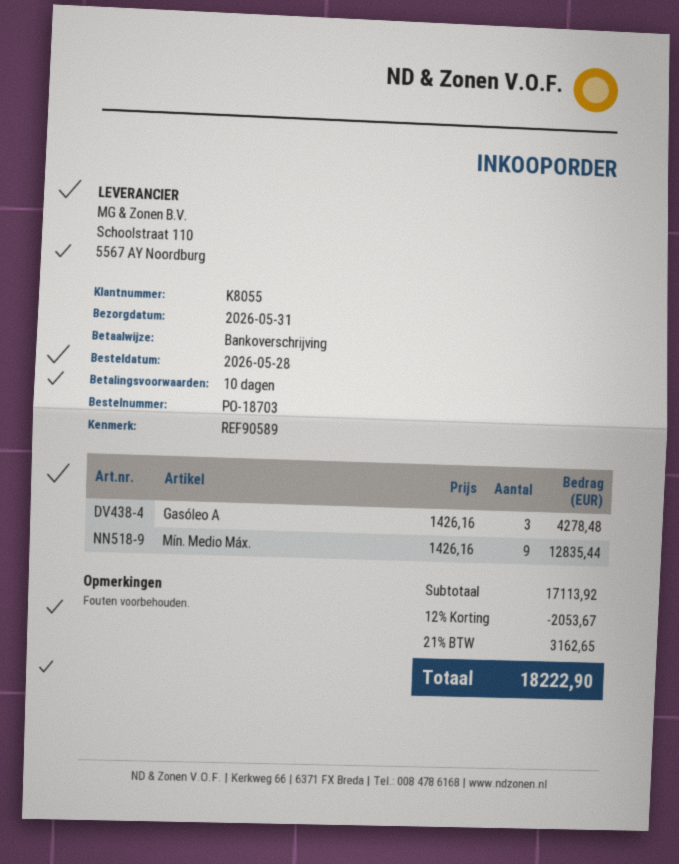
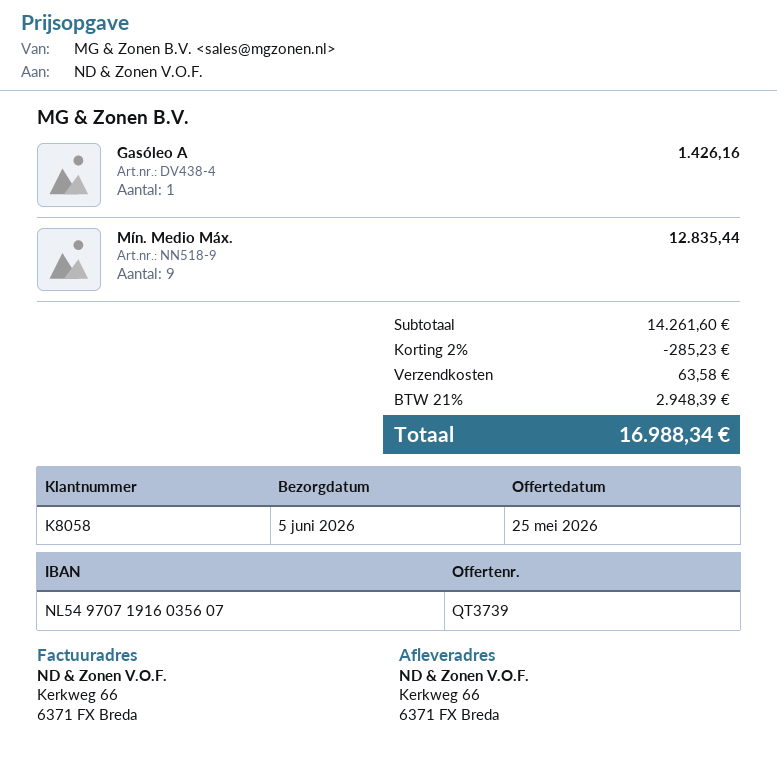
delivery date: 2026-05-31 -> 2026-06-05
customer number: K8055 -> K8058
Gasóleo A: 3 for 4278.48 -> 1 for 1426.16
subtotal: 17113.92 -> 14261.60
discount: 12% = 2053.67 -> 2% = 285.23
shipping: none -> 63.58
tax: 21% = 3162.65 -> 21% = 2948.39
total: 18222.90 -> 16988.34

